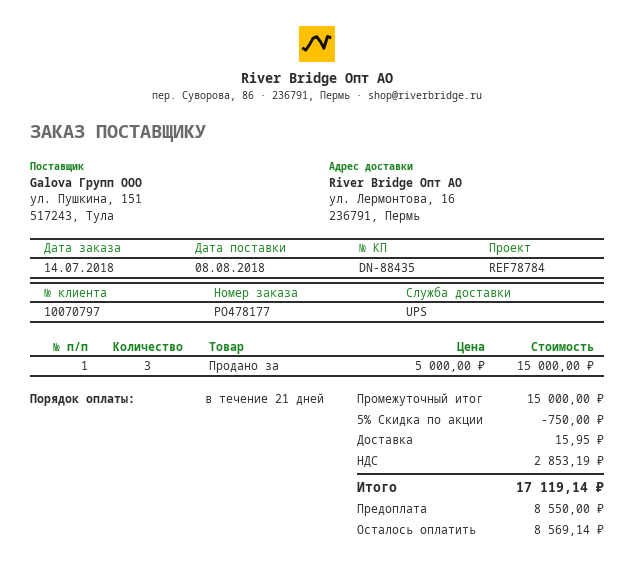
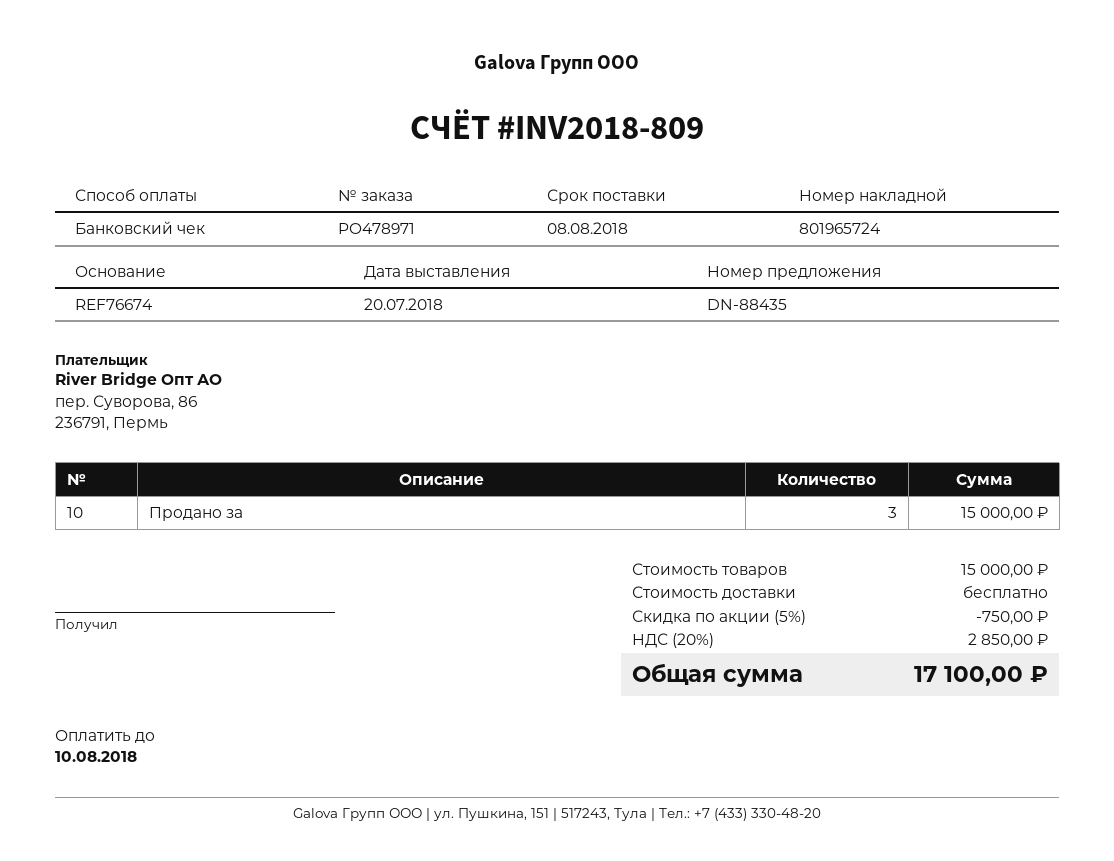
order number: PO478177 -> PO478971
reference: REF78784 -> REF76674
shipping: 15.95 -> 0.00
tax: 2853.19 -> 2850.00
total: 17119.14 -> 17100.00

